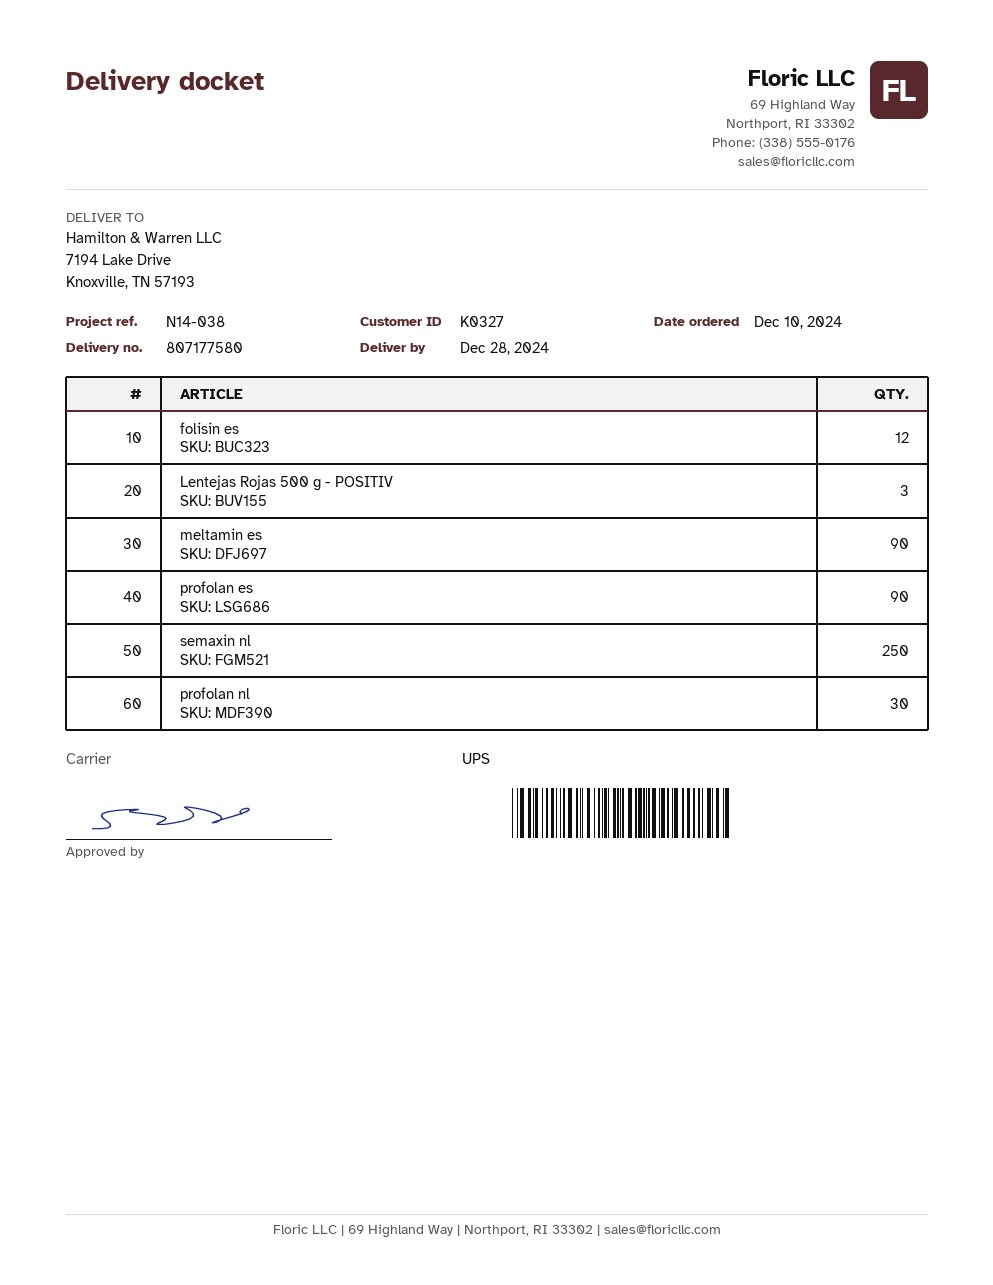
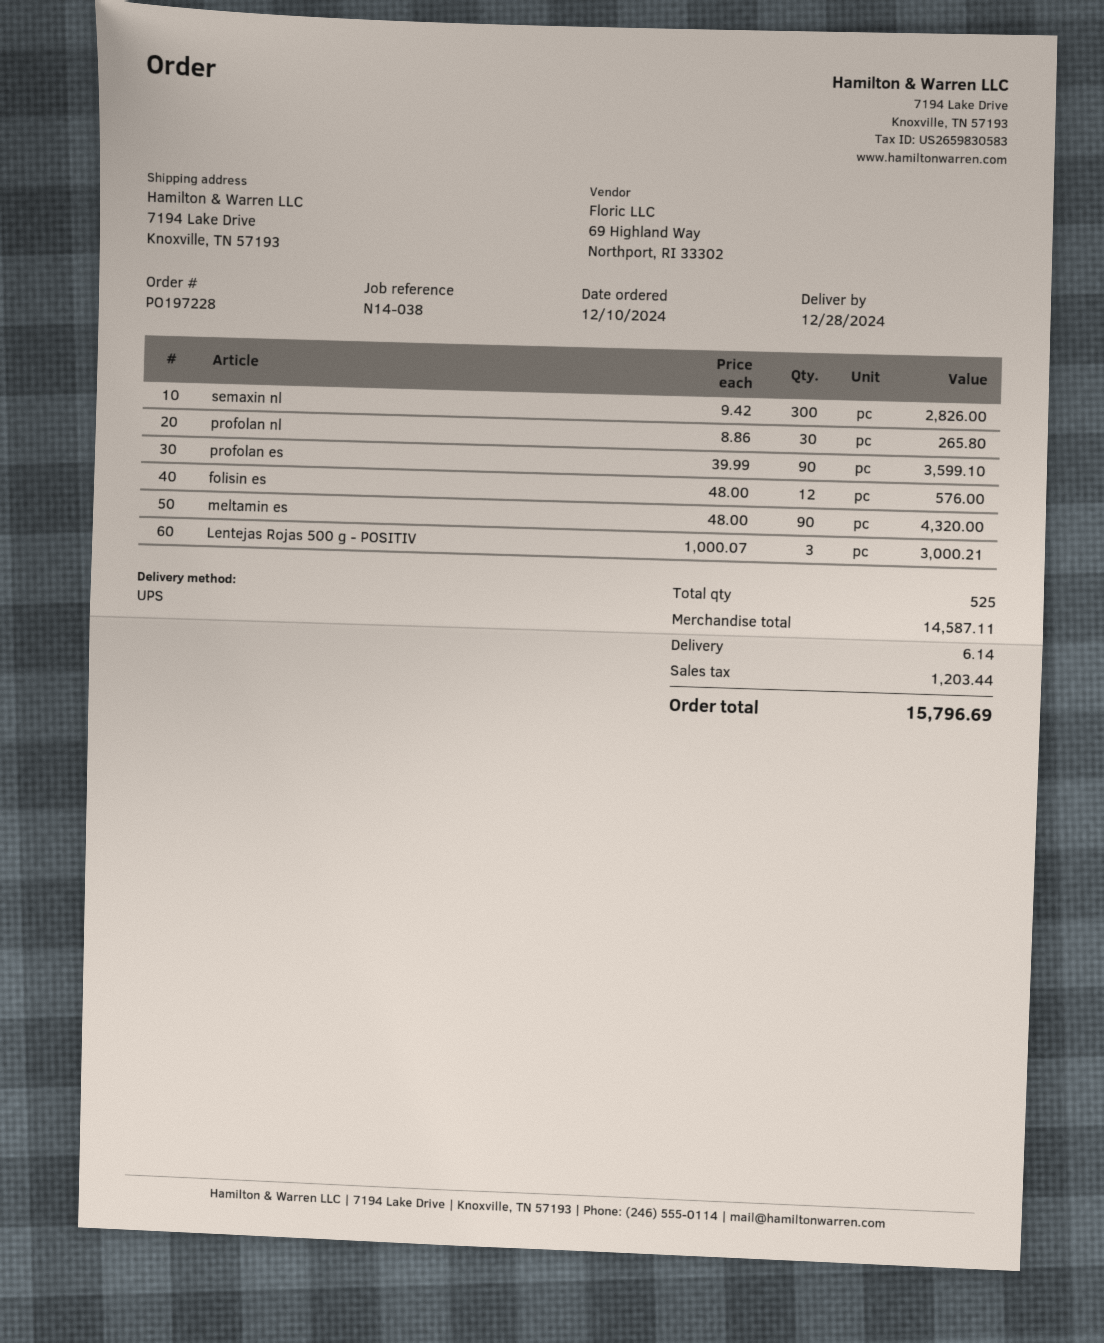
semaxin nl: 250 -> 300

